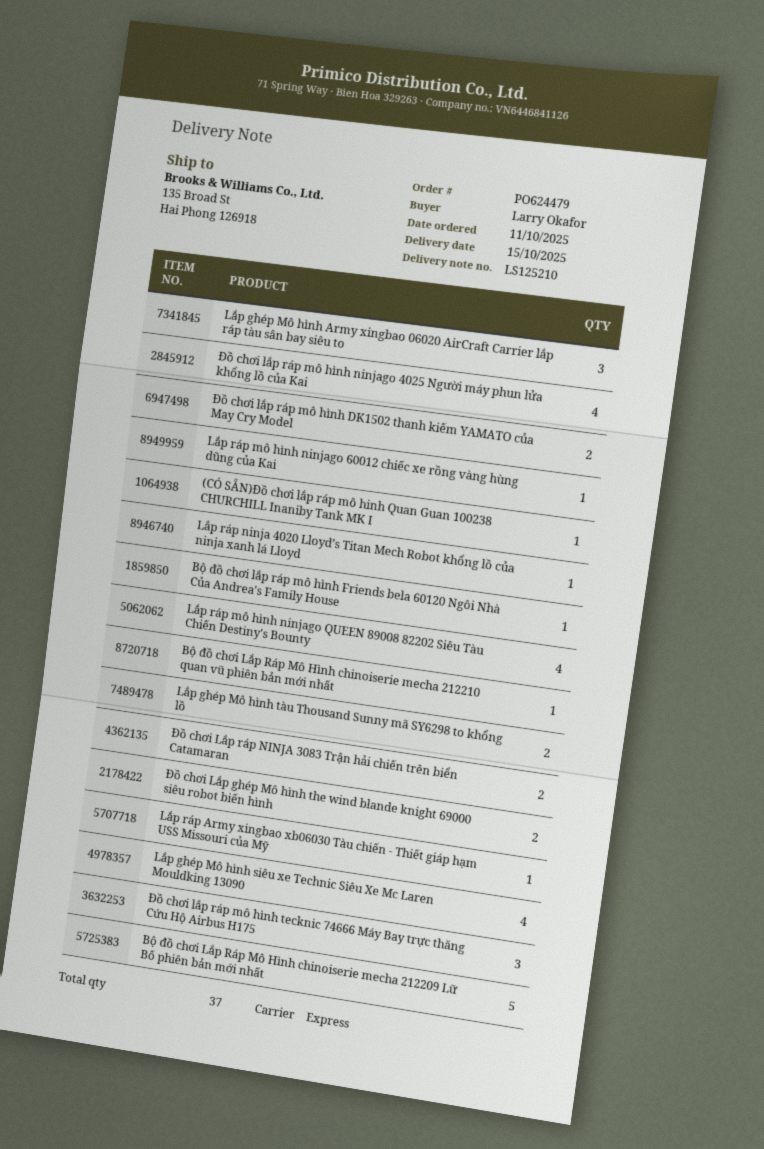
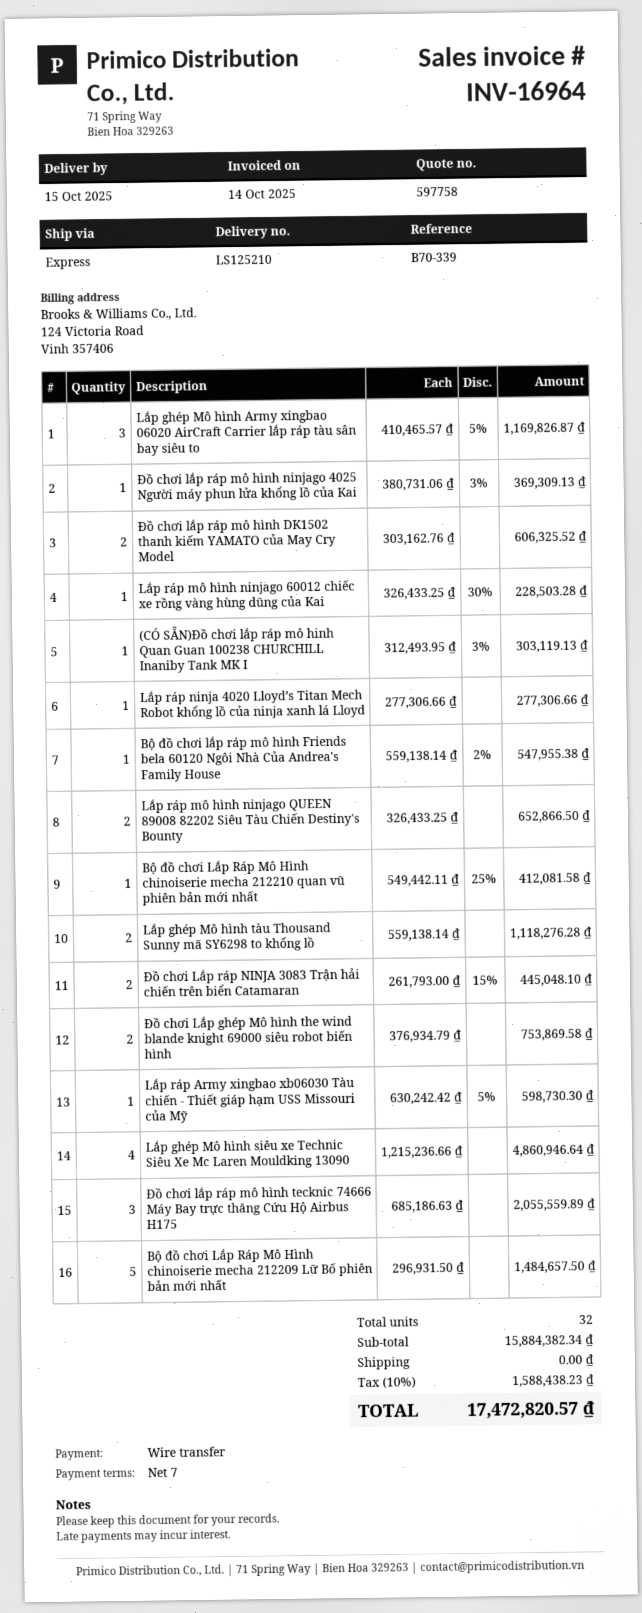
Đồ chơi lắp ráp mô hình ninjago 4025 Người máy phun lửa khổng lồ của Kai: 4 -> 1
Lắp ráp mô hình ninjago QUEEN 89008 82202 Siêu Tàu Chiến Destiny's Bounty: 4 -> 2
total quantity: 37 -> 32

